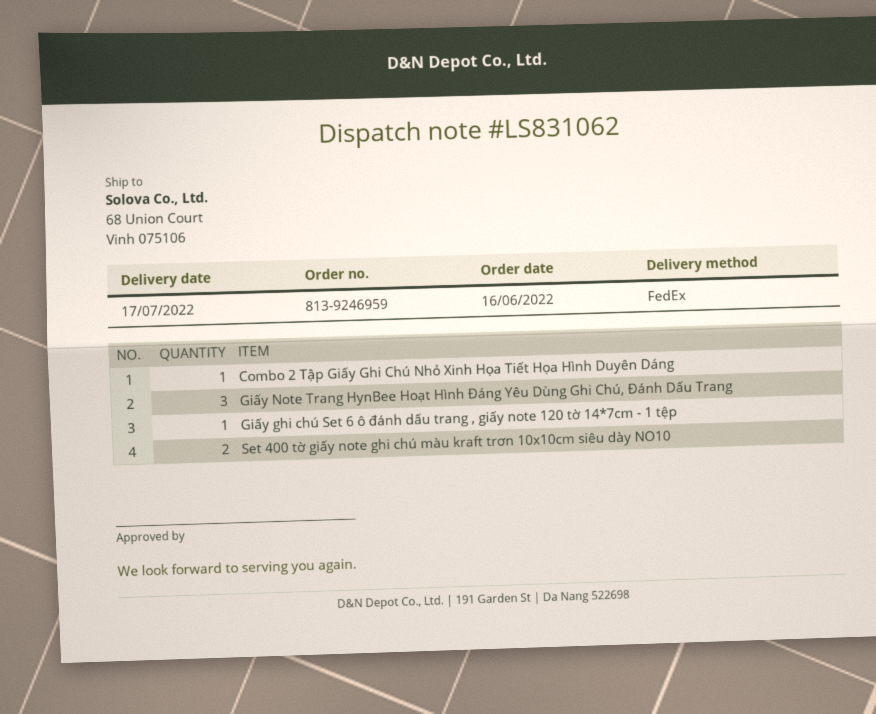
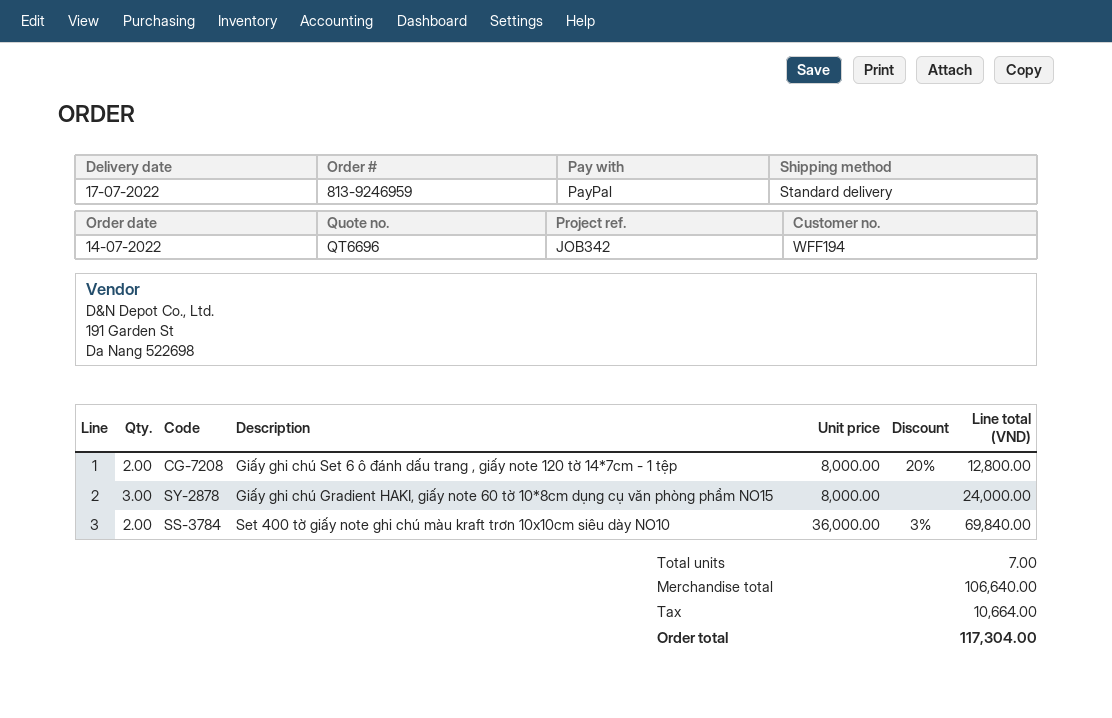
order date: 2022-06-16 -> 2022-07-14
shipping method: FedEx -> standard
Combo 2 Tập Giấy Ghi Chú Nhỏ Xinh Họa Tiết Họa Hình Duyên Dáng: 1 -> none
Giấy Note Trang HynBee Hoạt Hình Đáng Yêu Dùng Ghi Chú, Đánh Dấu Trang: 3 -> none
Giấy ghi chú Set 6 ô đánh dấu trang , giấy note 120 tờ 14*7cm - 1 tệp: 1 -> 2
Giấy ghi chú Gradient HAKI, giấy note 60 tờ 10*8cm dụng cụ văn phòng phẩm NO15: none -> 3

